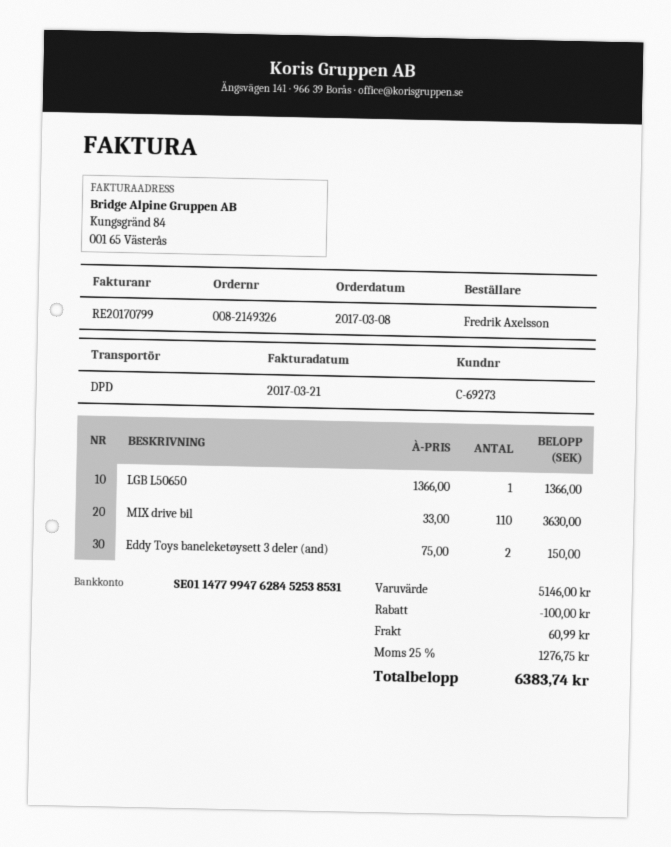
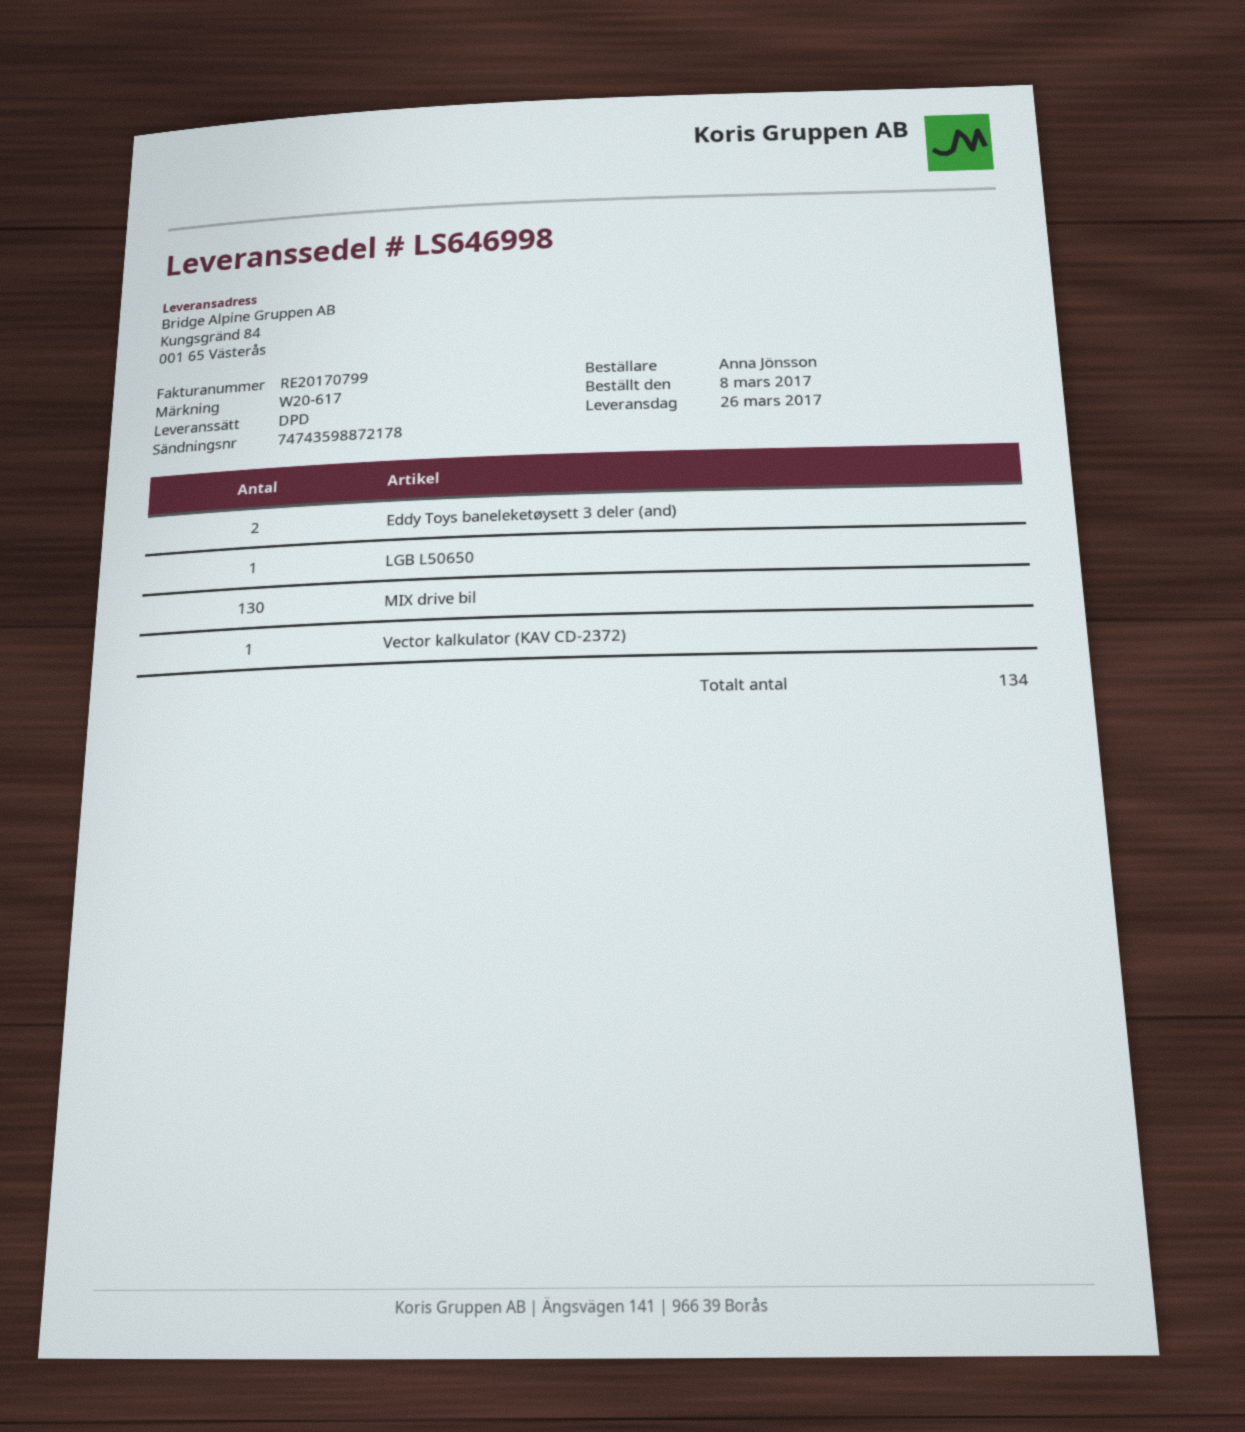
ordered by: Fredrik Axelsson -> Anna Jönsson
MIX drive bil: 110 -> 130
Vector kalkulator (KAV CD-2372): none -> 1

